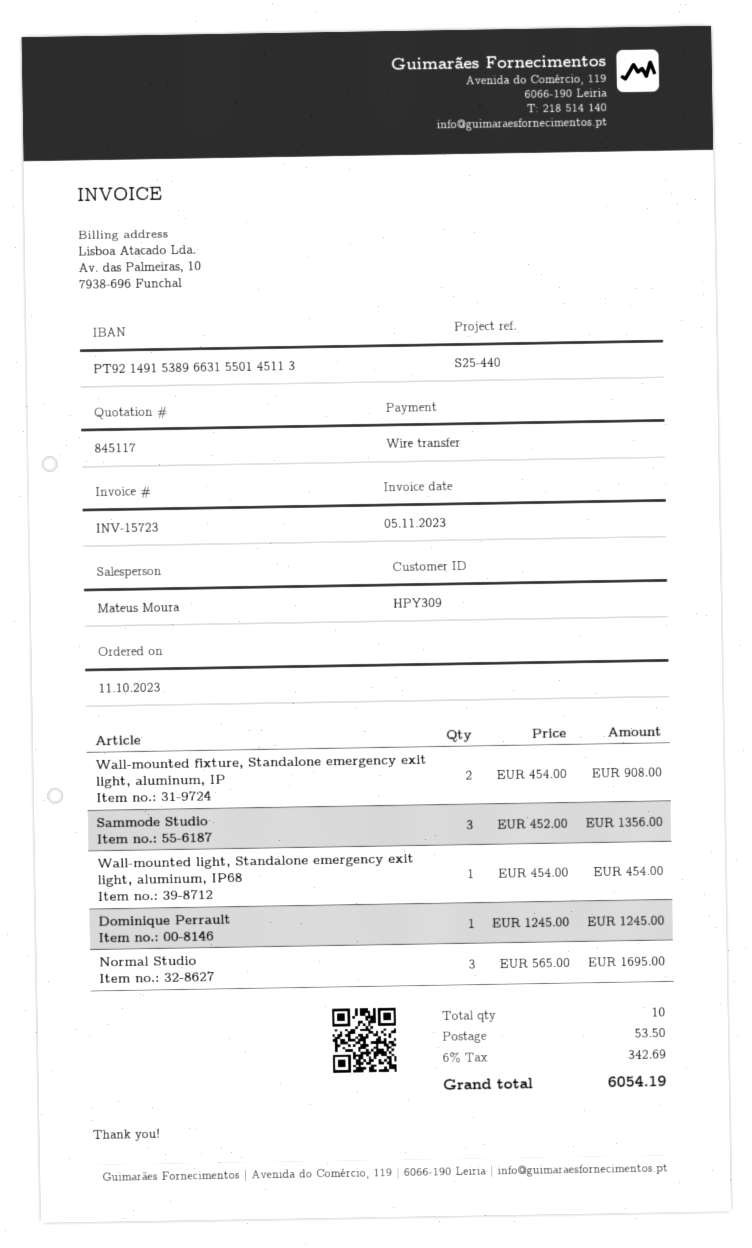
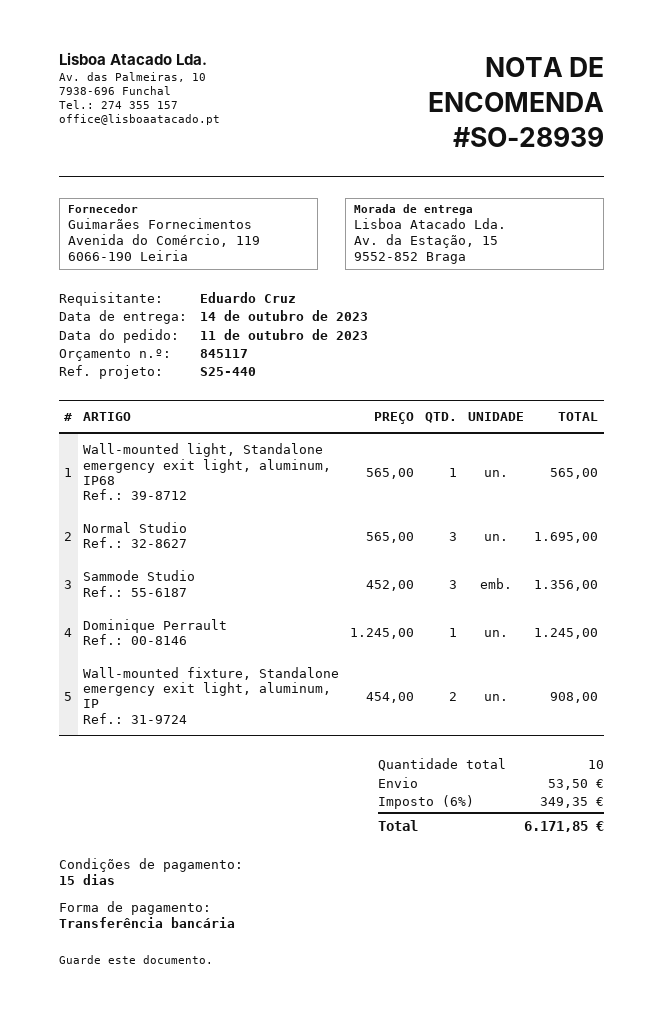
Wall-mounted light, Standalone emergency exit light, aluminum, IP68: 1 x 454.00 = 454.00 -> 1 x 565.00 = 565.00
tax: 6% = 342.69 -> 6% = 349.35
total: 6054.19 -> 6171.85

